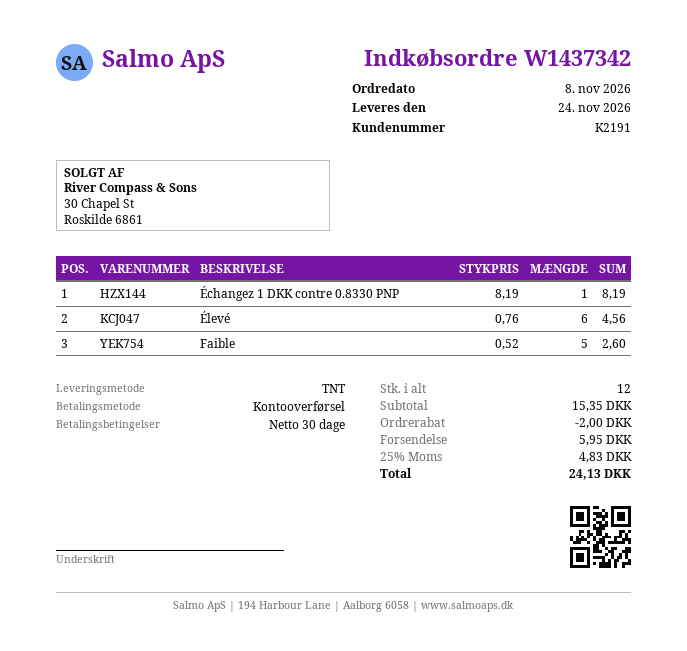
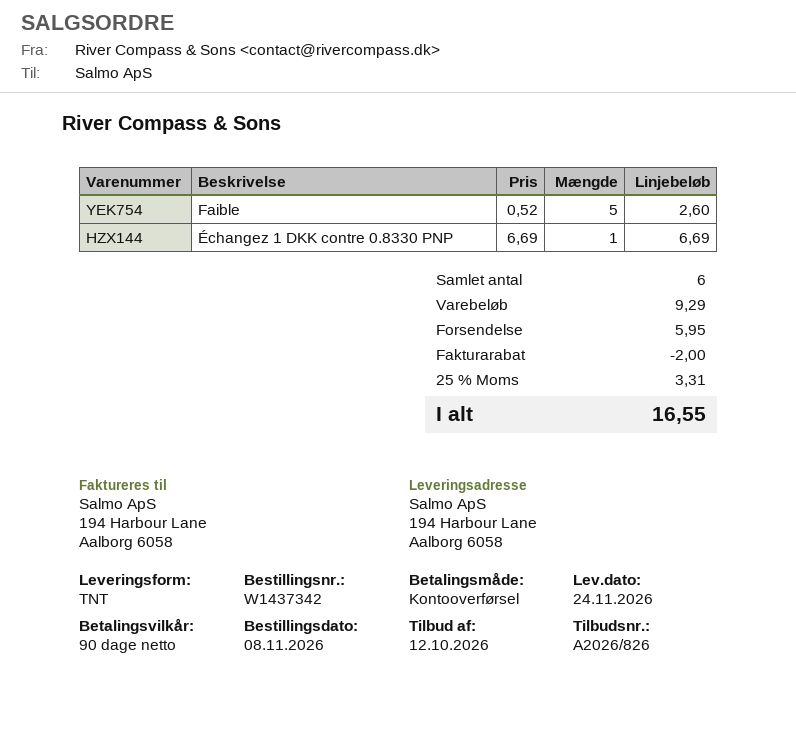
payment terms: 30 days -> 90 days
Échangez 1 DKK contre 0.8330 PNP: 1 x 8.19 = 8.19 -> 1 x 6.69 = 6.69
Élevé: 6 x 0.76 = 4.56 -> none
total quantity: 12 -> 6
subtotal: 15.35 -> 9.29
tax: 25% = 4.83 -> 25% = 3.31
total: 24.13 -> 16.55

